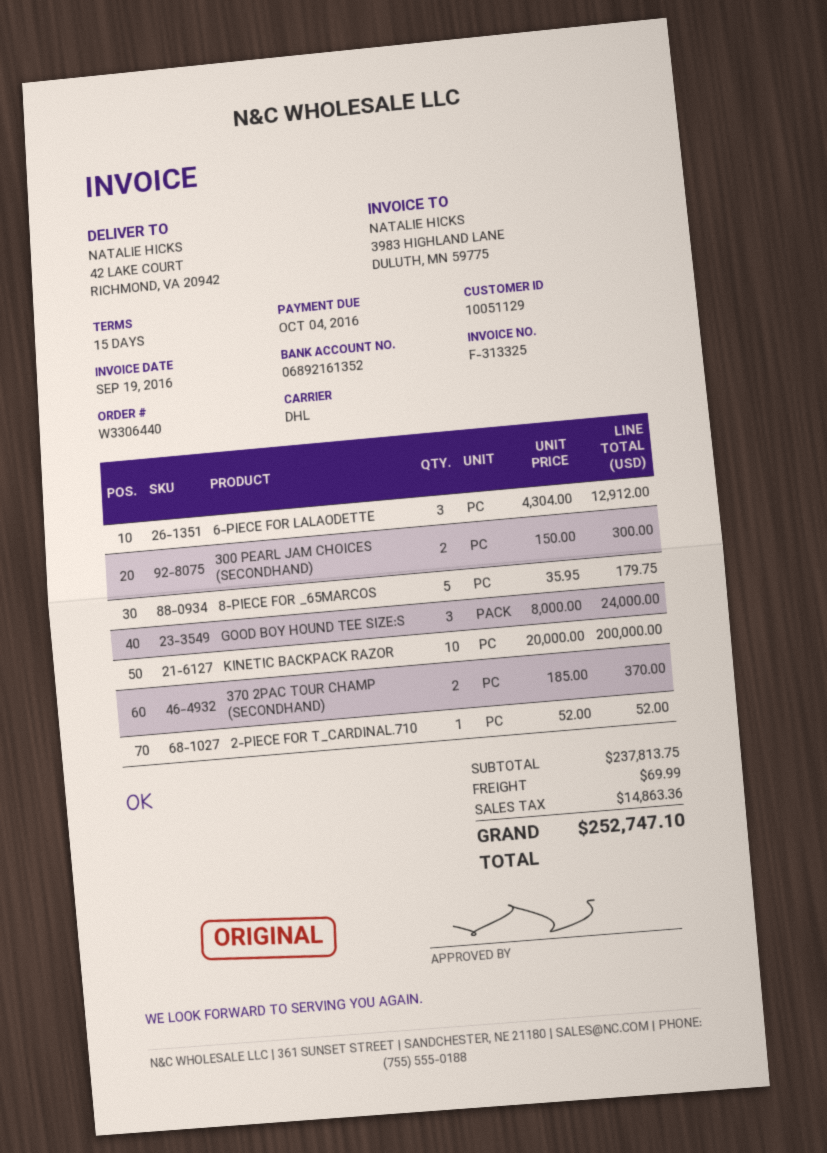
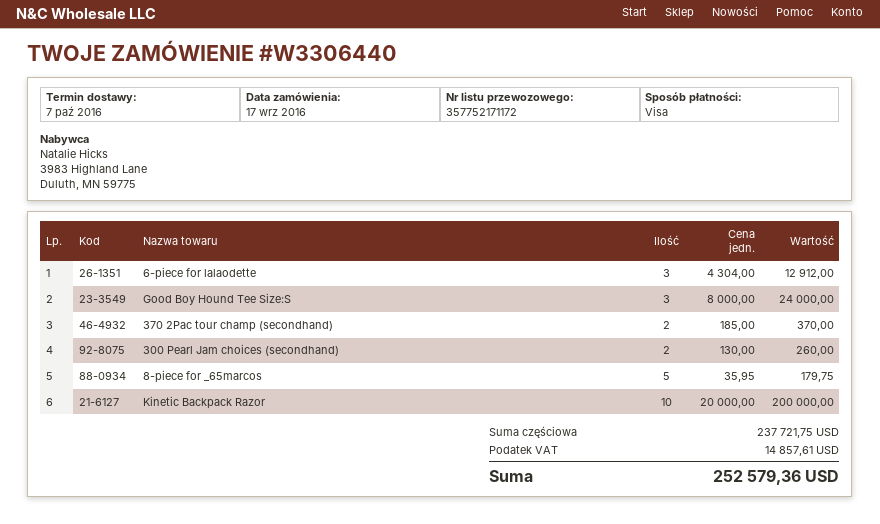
300 PEARL JAM CHOICES (SECONDHAND): 2 x 150.00 = 300.00 -> 2 x 130.00 = 260.00
2-PIECE FOR T_CARDINAL.710: 1 x 52.00 = 52.00 -> none
subtotal: 237813.75 -> 237721.75
shipping: 69.99 -> none
tax: 14863.36 -> 14857.61
total: 252747.10 -> 252579.36

